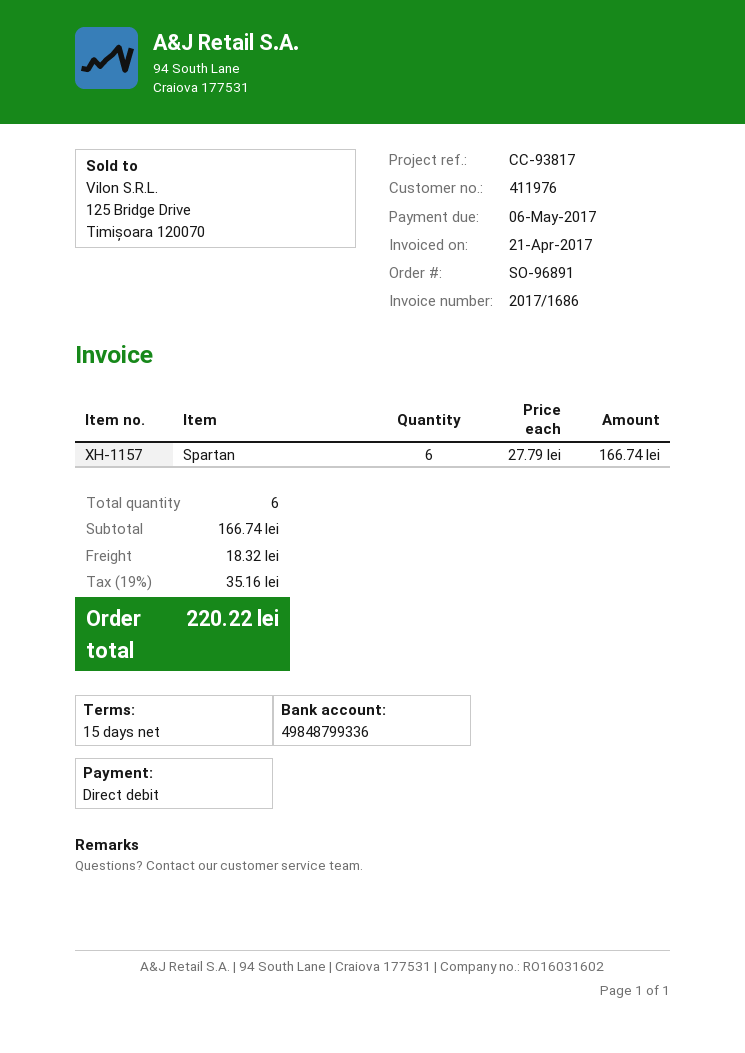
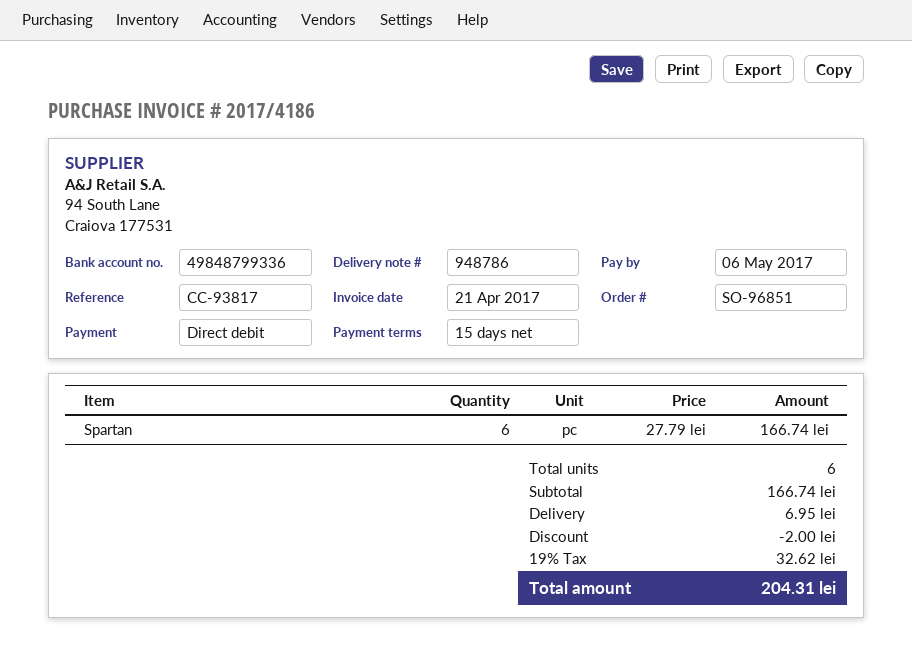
order number: SO-96891 -> SO-96851
invoice number: 2017/1686 -> 2017/4186
discount: none -> 2.00
shipping: 18.32 -> 6.95
tax: 19% = 35.16 -> 19% = 32.62
total: 220.22 -> 204.31

